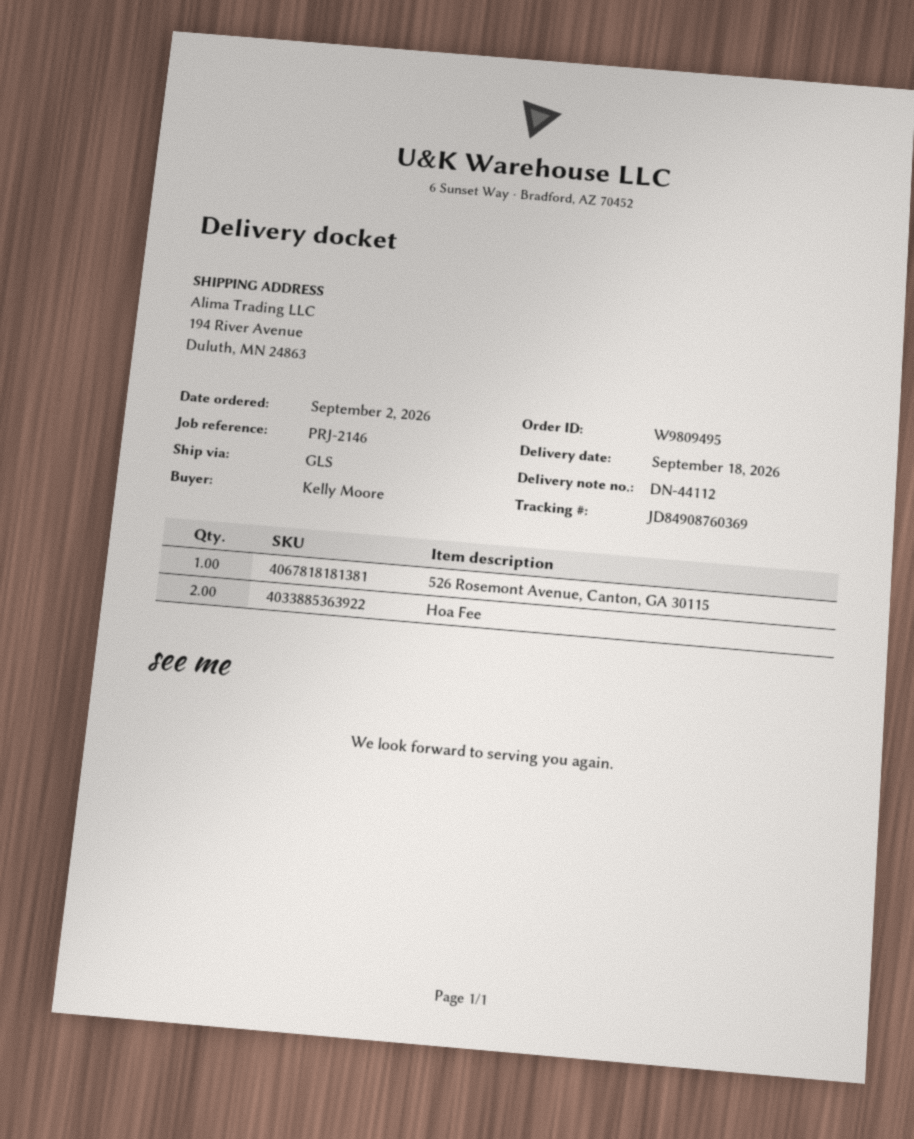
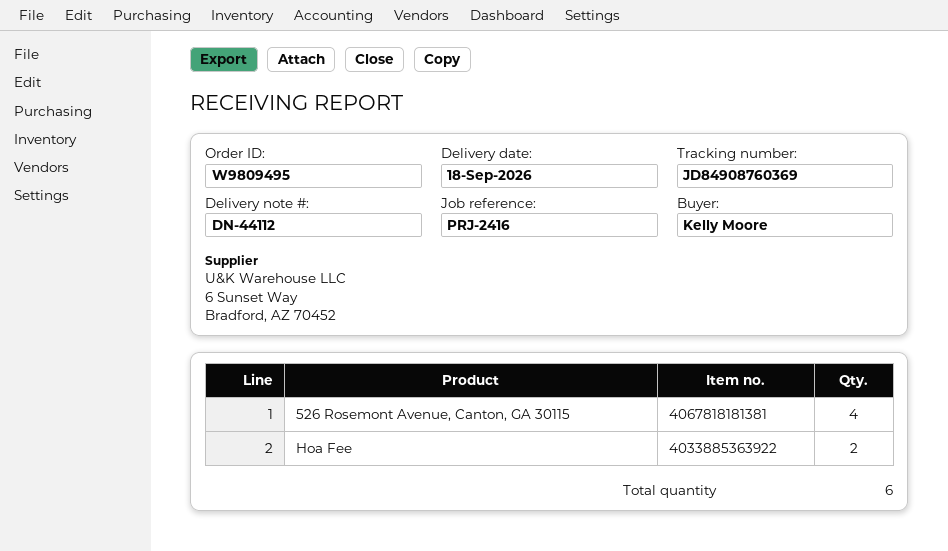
reference: PRJ-2146 -> PRJ-2416
526 Rosemont Avenue, Canton, GA 30115: 1 -> 4

